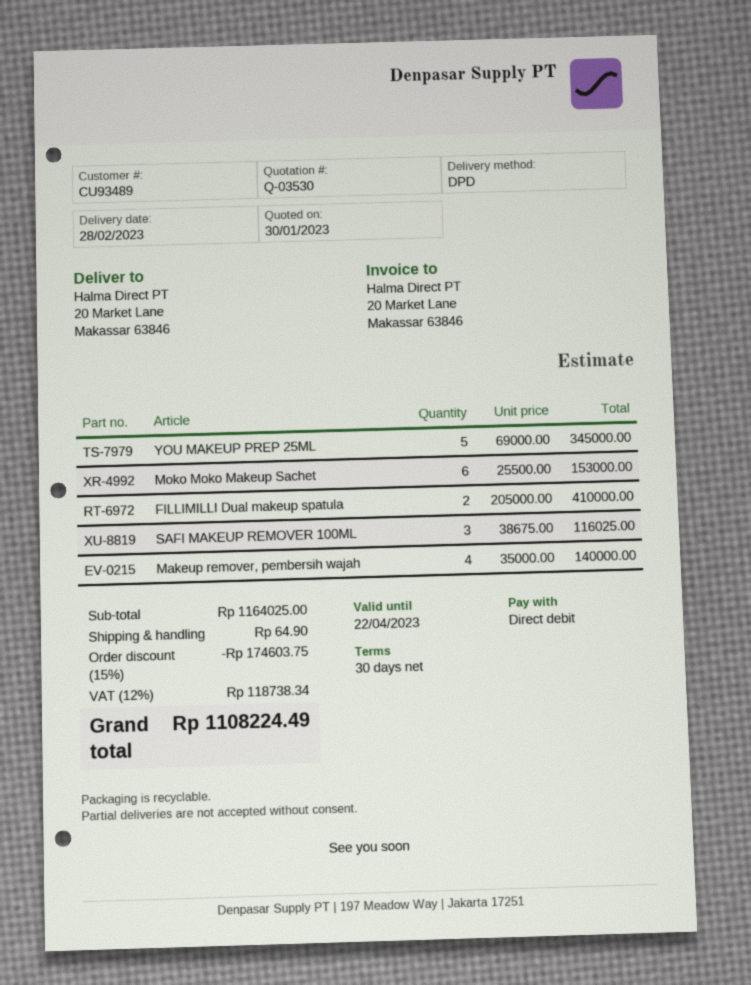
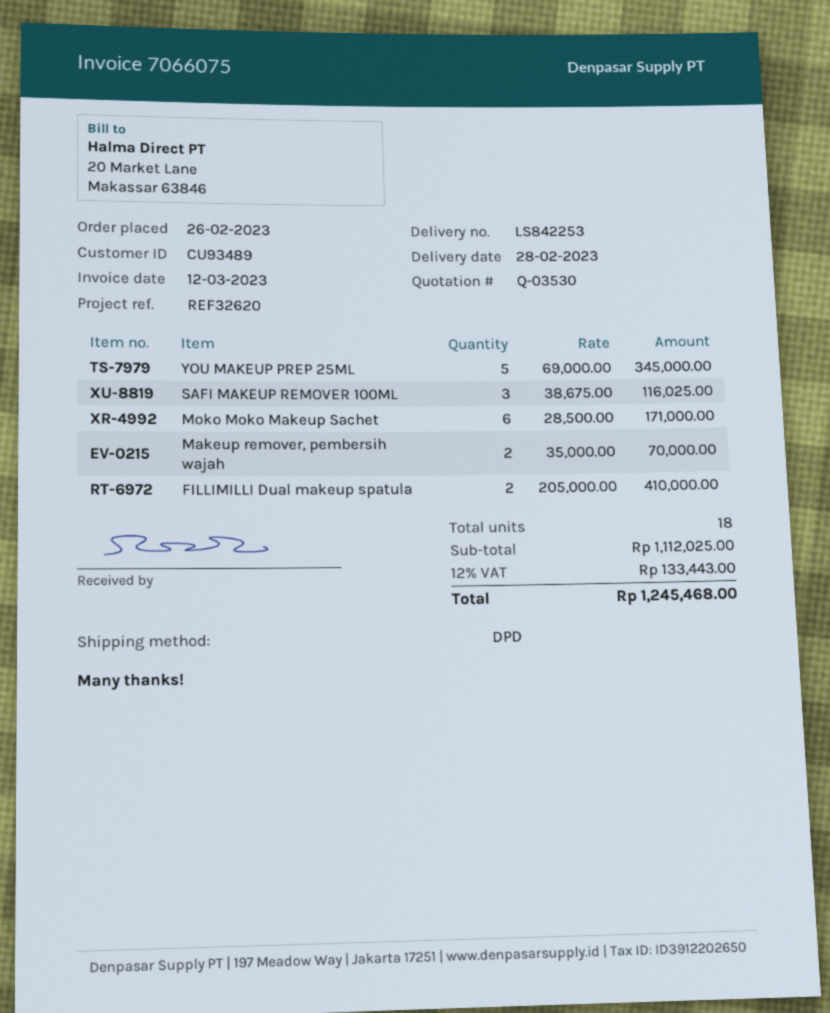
Moko Moko Makeup Sachet: 6 x 25500.00 = 153000.00 -> 6 x 28500.00 = 171000.00
Makeup remover, pembersih wajah: 4 x 35000.00 = 140000.00 -> 2 x 35000.00 = 70000.00
subtotal: 1164025.00 -> 1112025.00
discount: 15% = 174603.75 -> none
shipping: 64.90 -> none
tax: 12% = 118738.34 -> 12% = 133443.00
total: 1108224.49 -> 1245468.00

